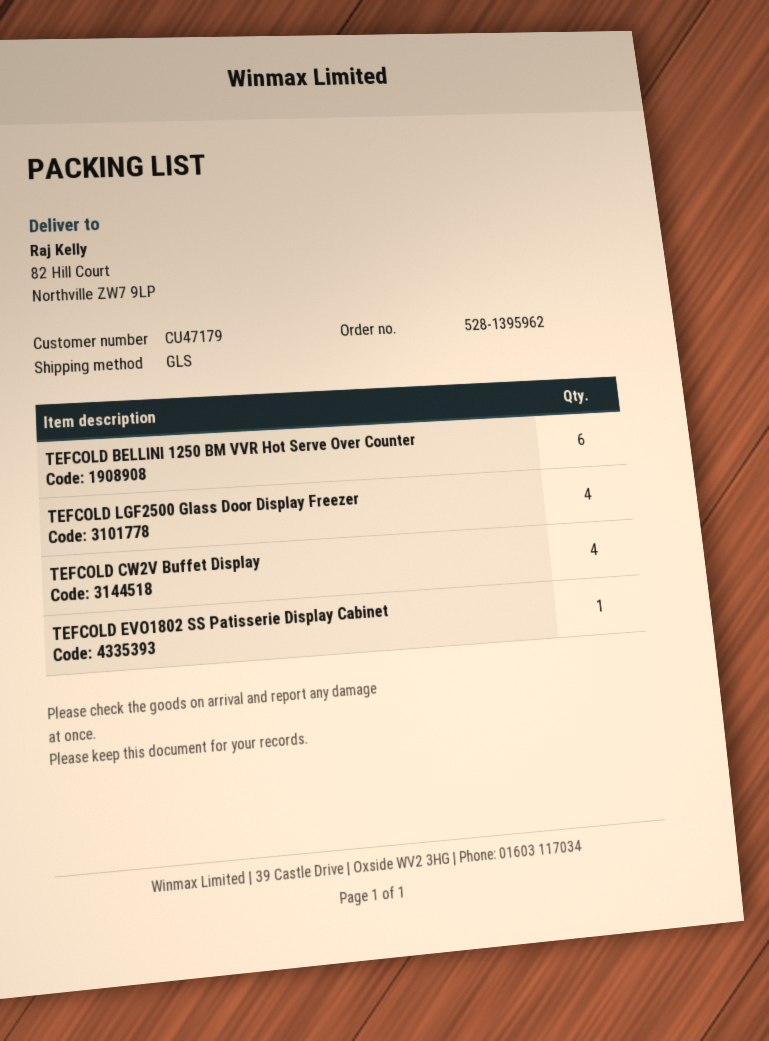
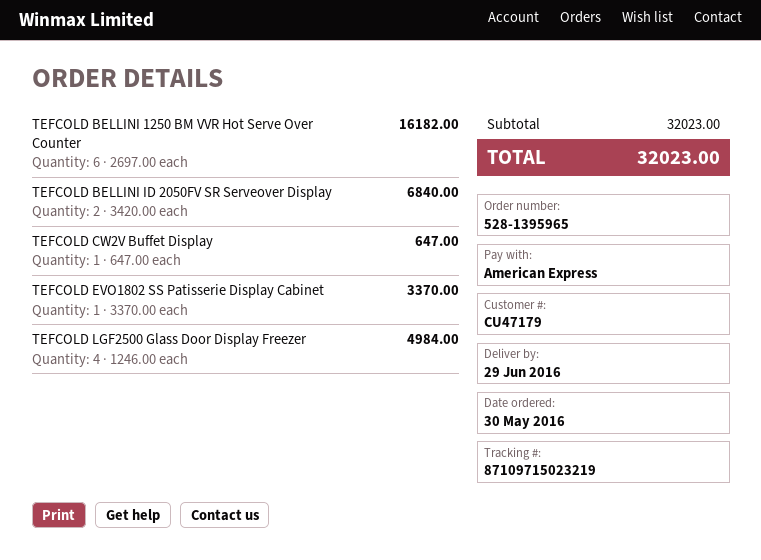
order number: 528-1395962 -> 528-1395965
TEFCOLD CW2V Buffet Display: 4 -> 1
TEFCOLD BELLINI ID 2050FV SR Serveover Display: none -> 2

